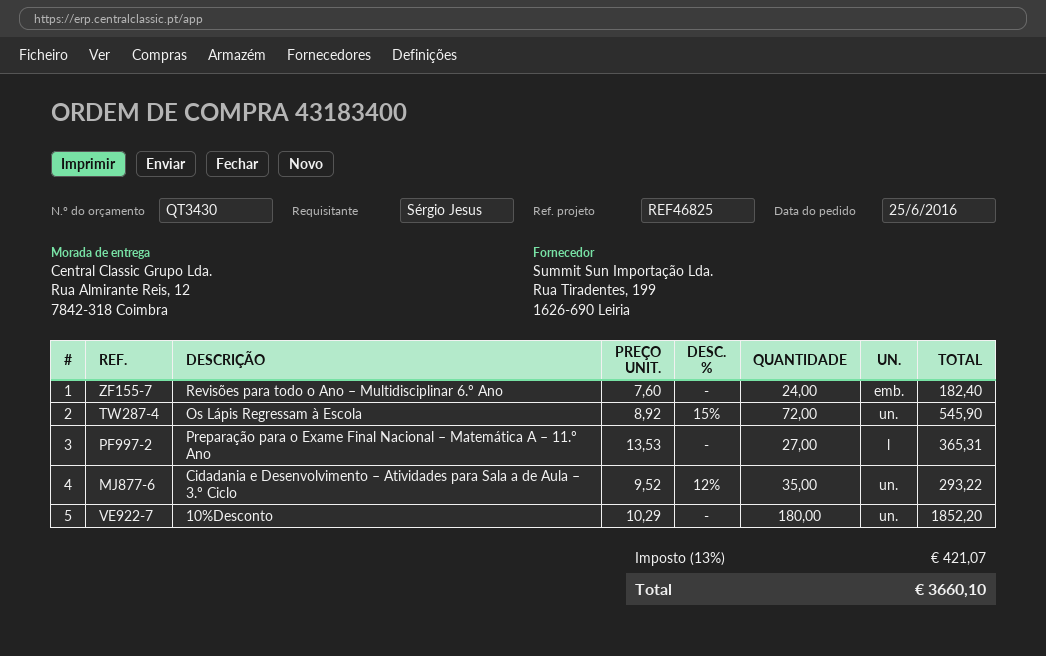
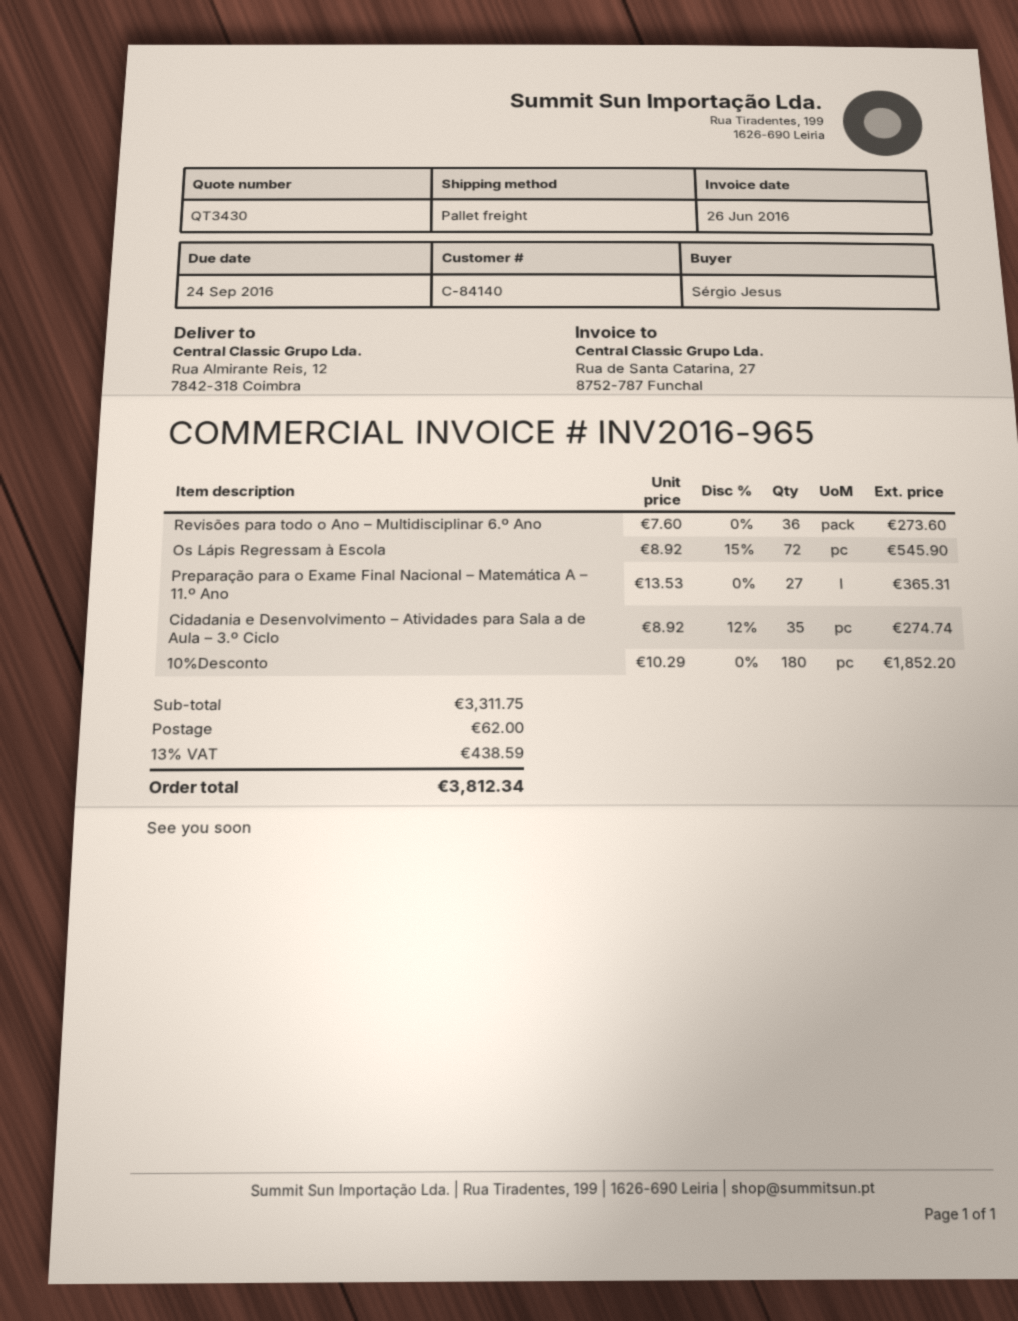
Revisões para todo o Ano – Multidisciplinar 6.º Ano: 24 x 7.60 = 182.40 -> 36 x 7.60 = 273.60
Cidadania e Desenvolvimento – Atividades para Sala a de Aula – 3.º Ciclo: 35 x 9.52 - 12% = 293.22 -> 35 x 8.92 - 12% = 274.74
shipping: none -> 62.00
tax: 13% = 421.07 -> 13% = 438.59
total: 3660.10 -> 3812.34

